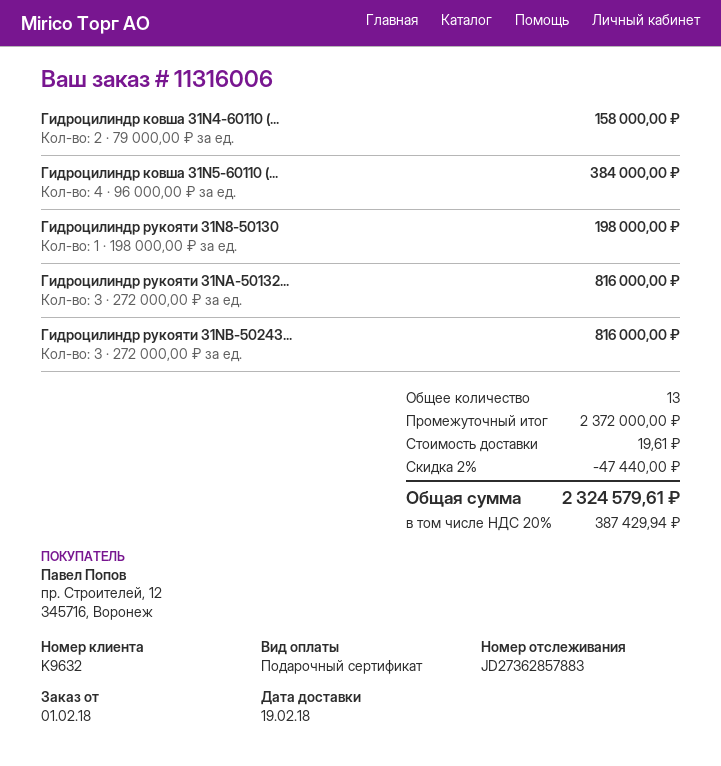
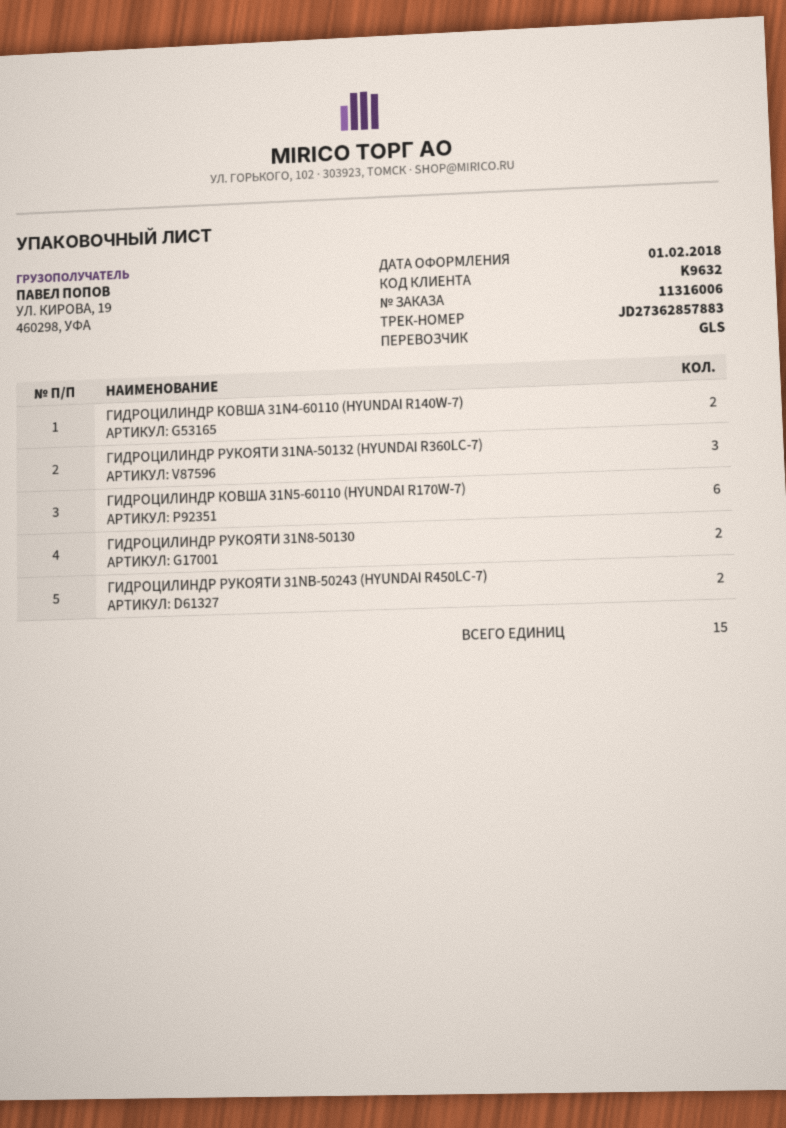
Гидроцилиндр ковша 31N5-60110 (...: 4 -> 6
Гидроцилиндр рукояти 31N8-50130: 1 -> 2
Гидроцилиндр рукояти 31NB-50243...: 3 -> 2
total quantity: 13 -> 15

